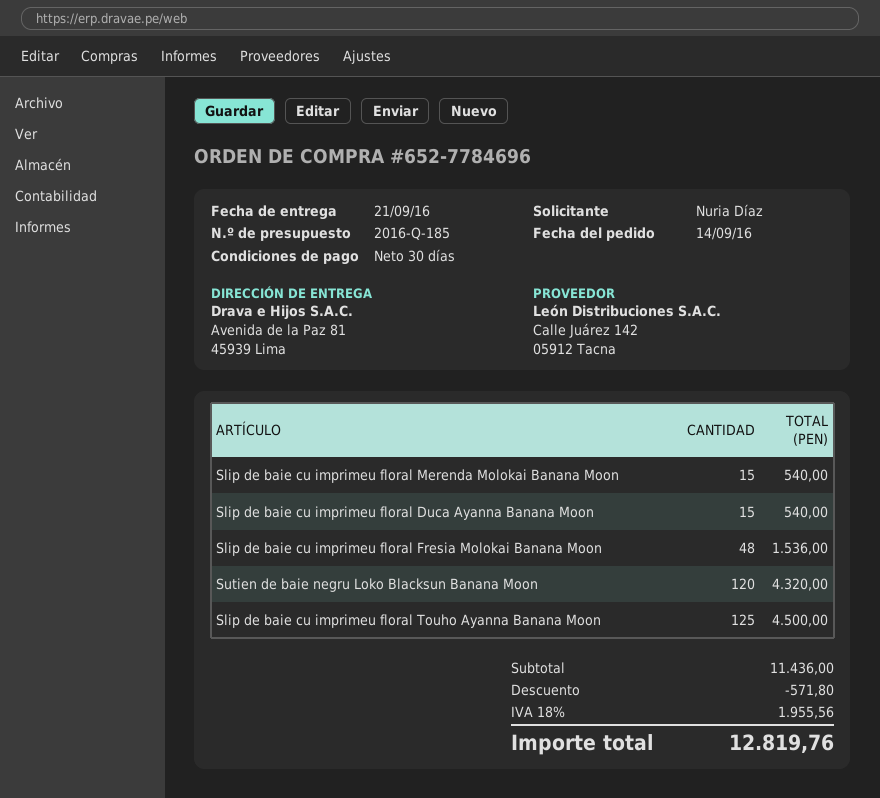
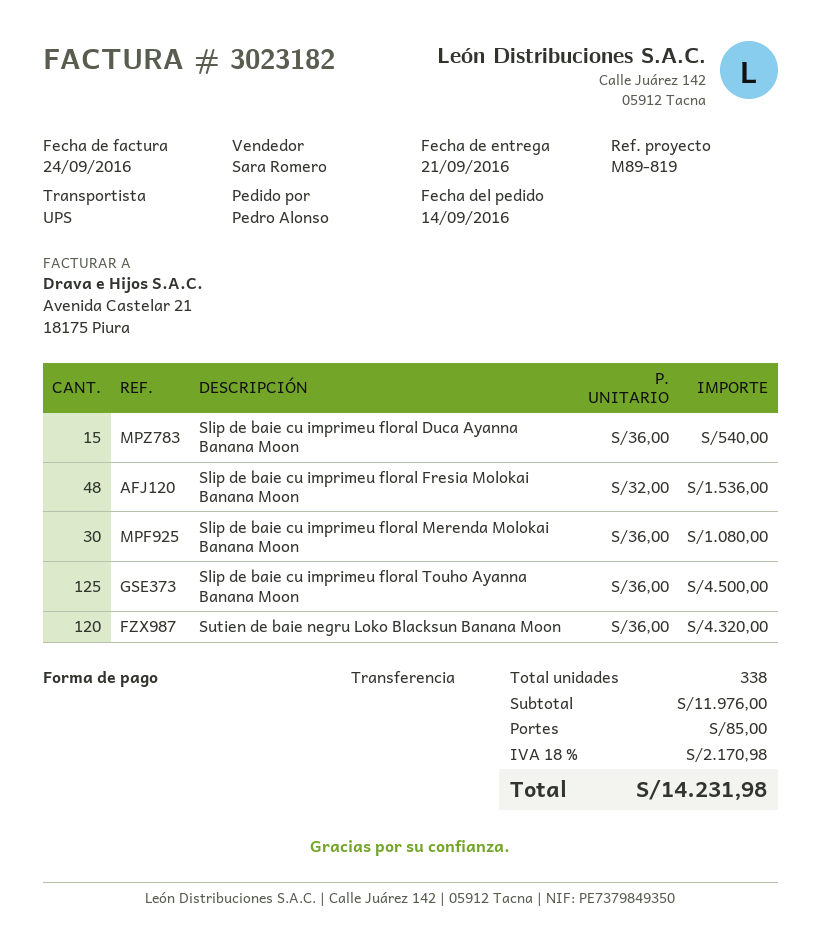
ordered by: Nuria Díaz -> Pedro Alonso
Slip de baie cu imprimeu floral Merenda Molokai Banana Moon: 15 for 540.00 -> 30 for 1080.00
subtotal: 11436.00 -> 11976.00
discount: 571.80 -> none
shipping: none -> 85.00
tax: 18% = 1955.56 -> 18% = 2170.98
total: 12819.76 -> 14231.98

